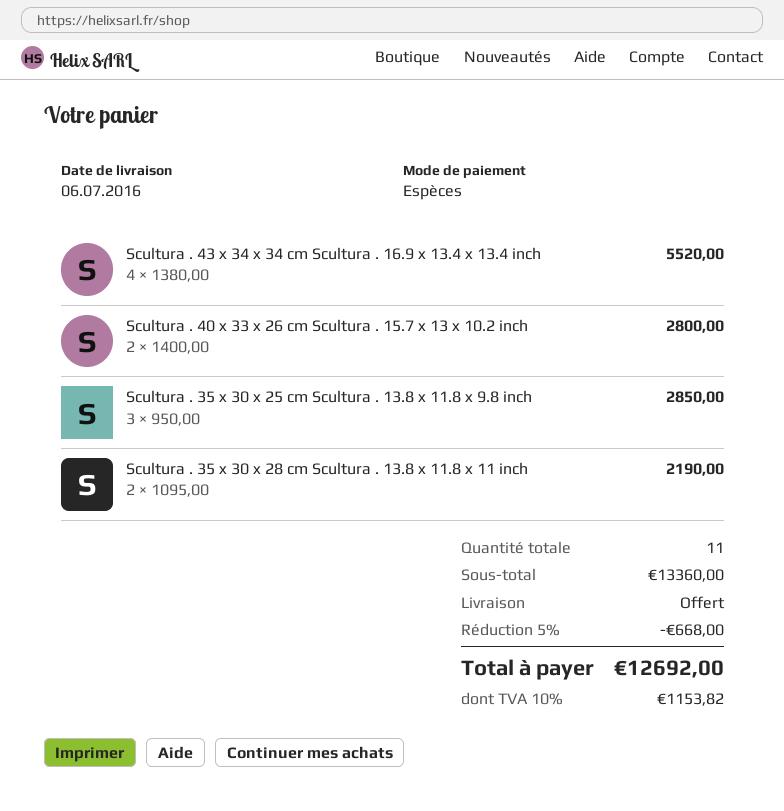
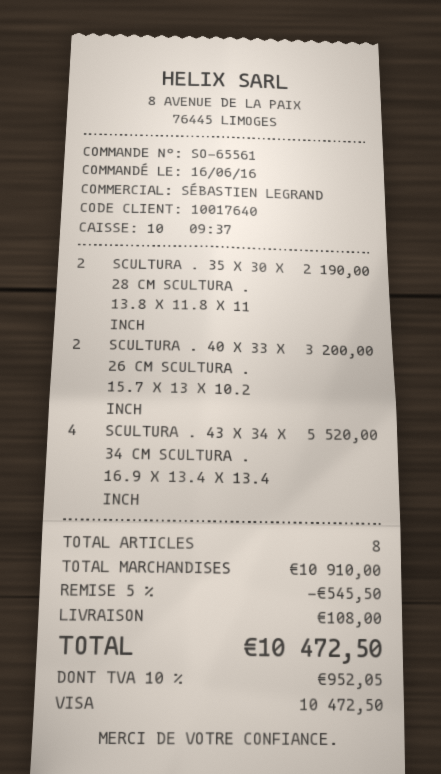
payment method: cash -> Visa
Scultura . 40 x 33 x 26 cm Scultura . 15.7 x 13 x 10.2 inch: 2 for 2800.00 -> 2 for 3200.00
Scultura . 35 x 30 x 25 cm Scultura . 13.8 x 11.8 x 9.8 inch: 3 for 2850.00 -> none
total quantity: 11 -> 8
subtotal: 13360.00 -> 10910.00
discount: 5% = 668.00 -> 5% = 545.50
shipping: 0.00 -> 108.00
tax: 10% = 1153.82 -> 10% = 952.05
total: 12692.00 -> 10472.50

